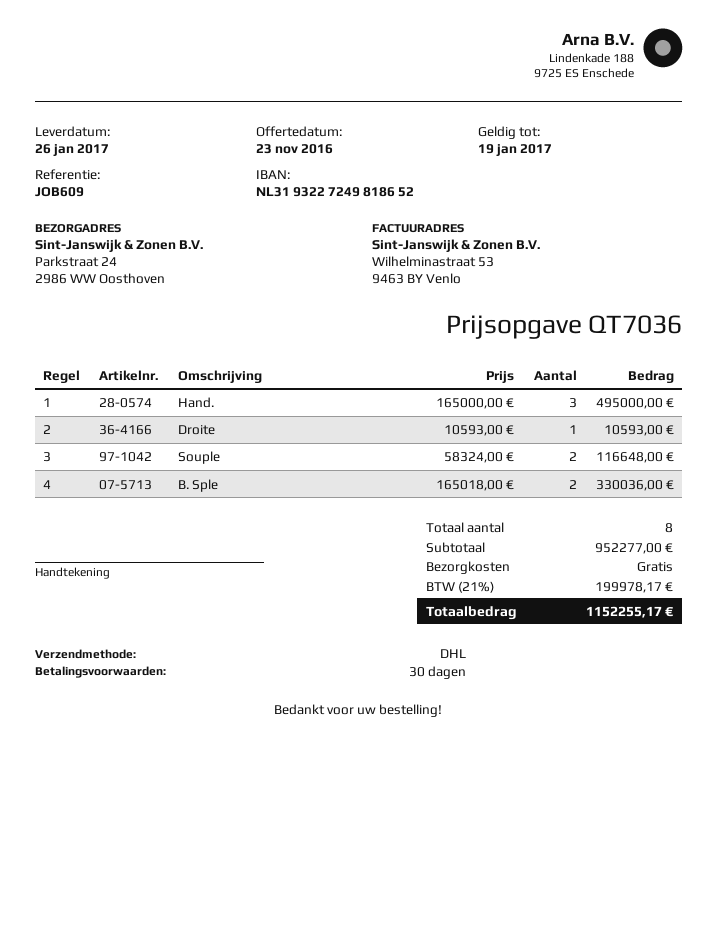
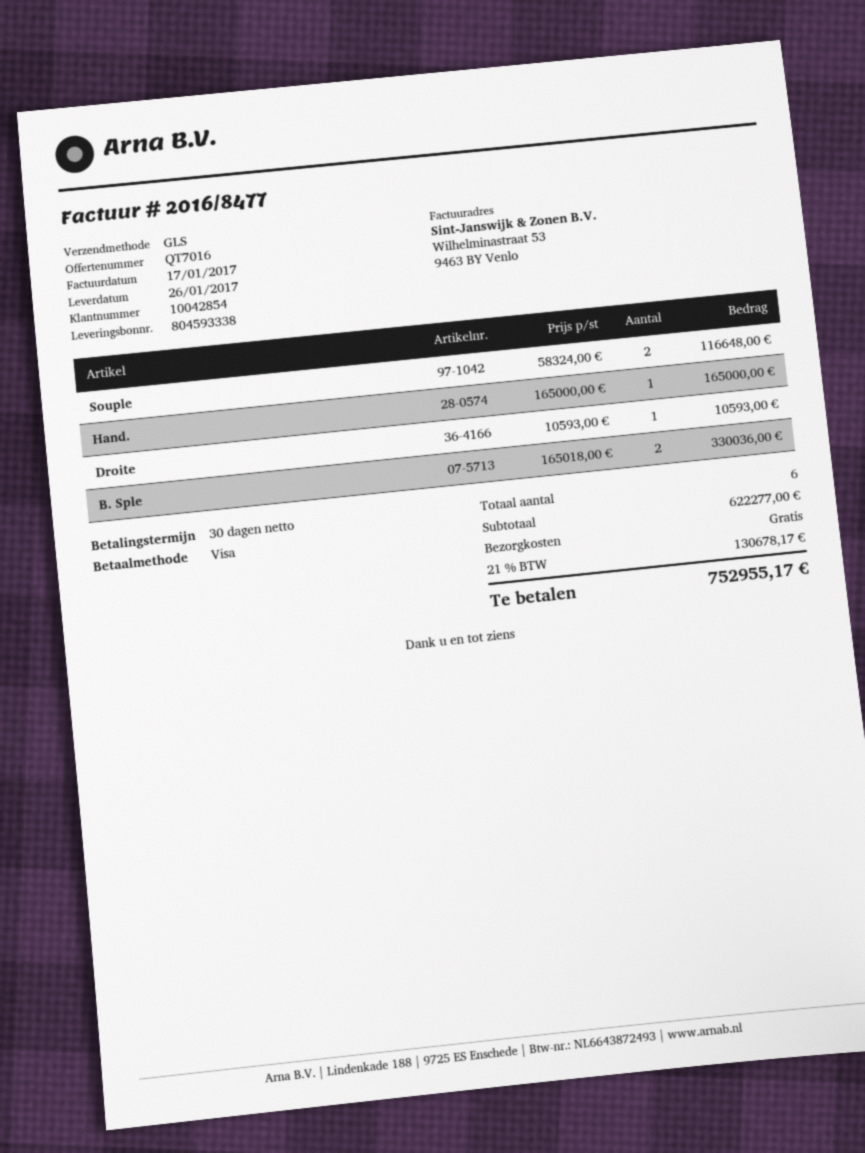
quote number: QT7036 -> QT7016
shipping method: DHL -> GLS
Hand.: 3 x 165000.00 = 495000.00 -> 1 x 165000.00 = 165000.00
total quantity: 8 -> 6
subtotal: 952277.00 -> 622277.00
tax: 21% = 199978.17 -> 21% = 130678.17
total: 1152255.17 -> 752955.17

